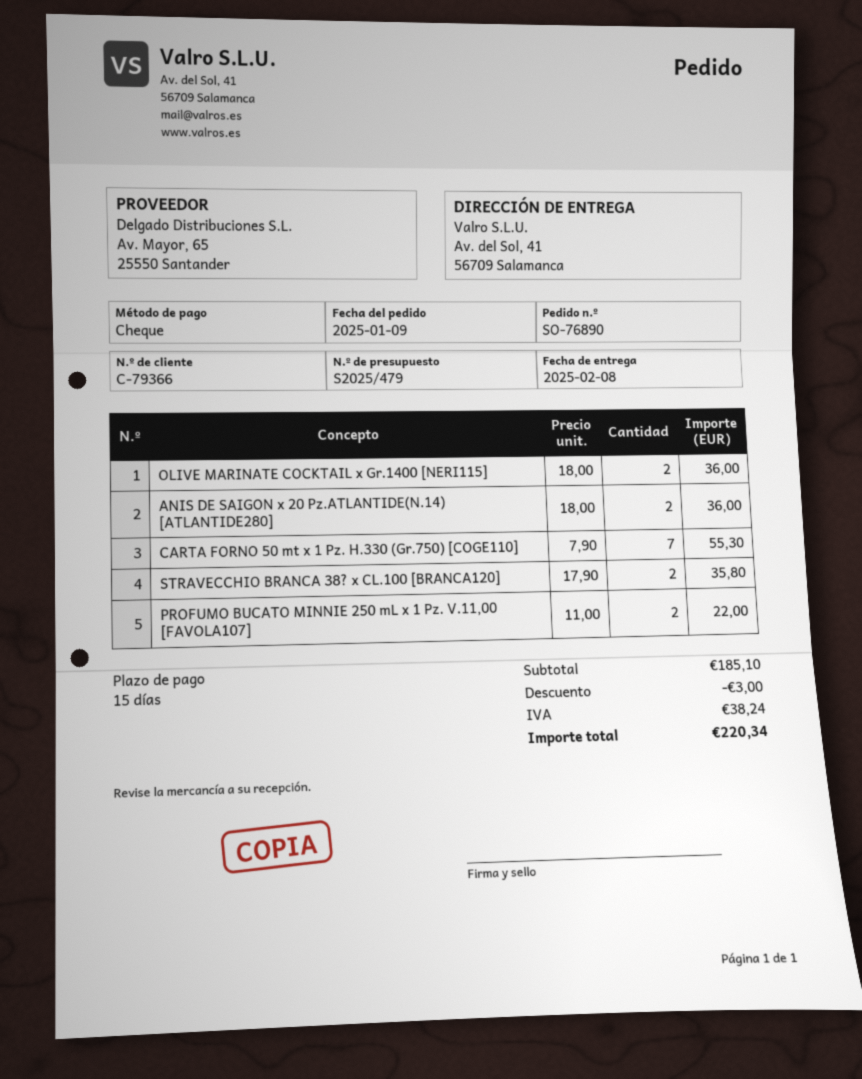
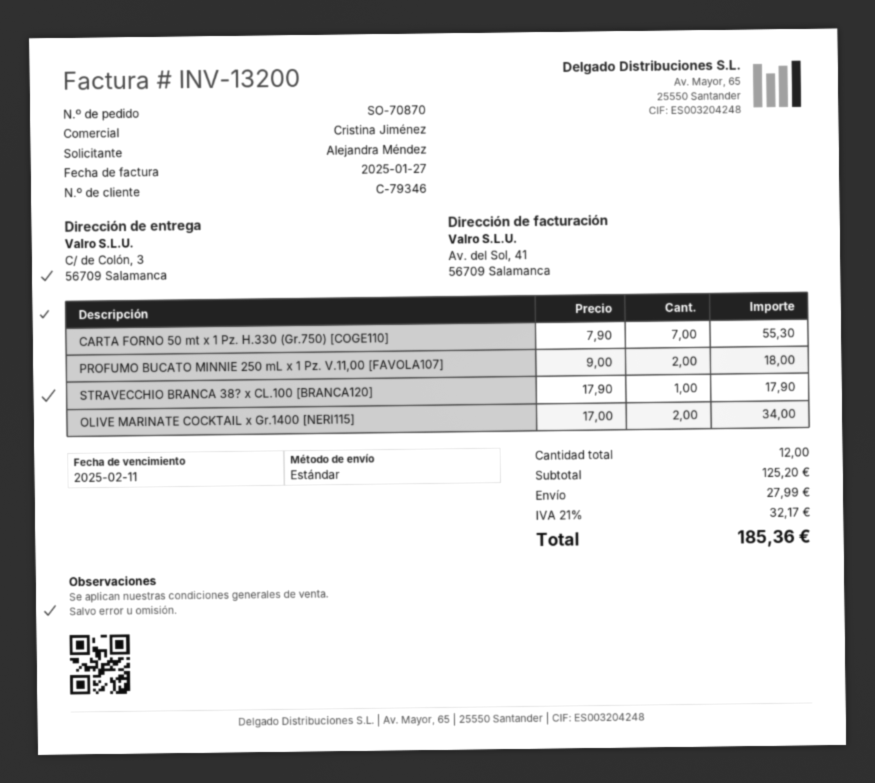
order number: SO-76890 -> SO-70870
customer number: C-79366 -> C-79346
ship to: Av. del Sol, 41, 56709 Salamanca -> C/ de Colón, 3, 56709 Salamanca
OLIVE MARINATE COCKTAIL x Gr.1400 [NERI115]: 2 x 18.00 = 36.00 -> 2 x 17.00 = 34.00
ANIS DE SAIGON x 20 Pz.ATLANTIDE(N.14) [ATLANTIDE280]: 2 x 18.00 = 36.00 -> none
STRAVECCHIO BRANCA 38? x CL.100 [BRANCA120]: 2 x 17.90 = 35.80 -> 1 x 17.90 = 17.90
PROFUMO BUCATO MINNIE 250 mL x 1 Pz. V.11,00 [FAVOLA107]: 2 x 11.00 = 22.00 -> 2 x 9.00 = 18.00
subtotal: 185.10 -> 125.20
discount: 3.00 -> none
shipping: none -> 27.99
tax: 38.24 -> 32.17
total: 220.34 -> 185.36

